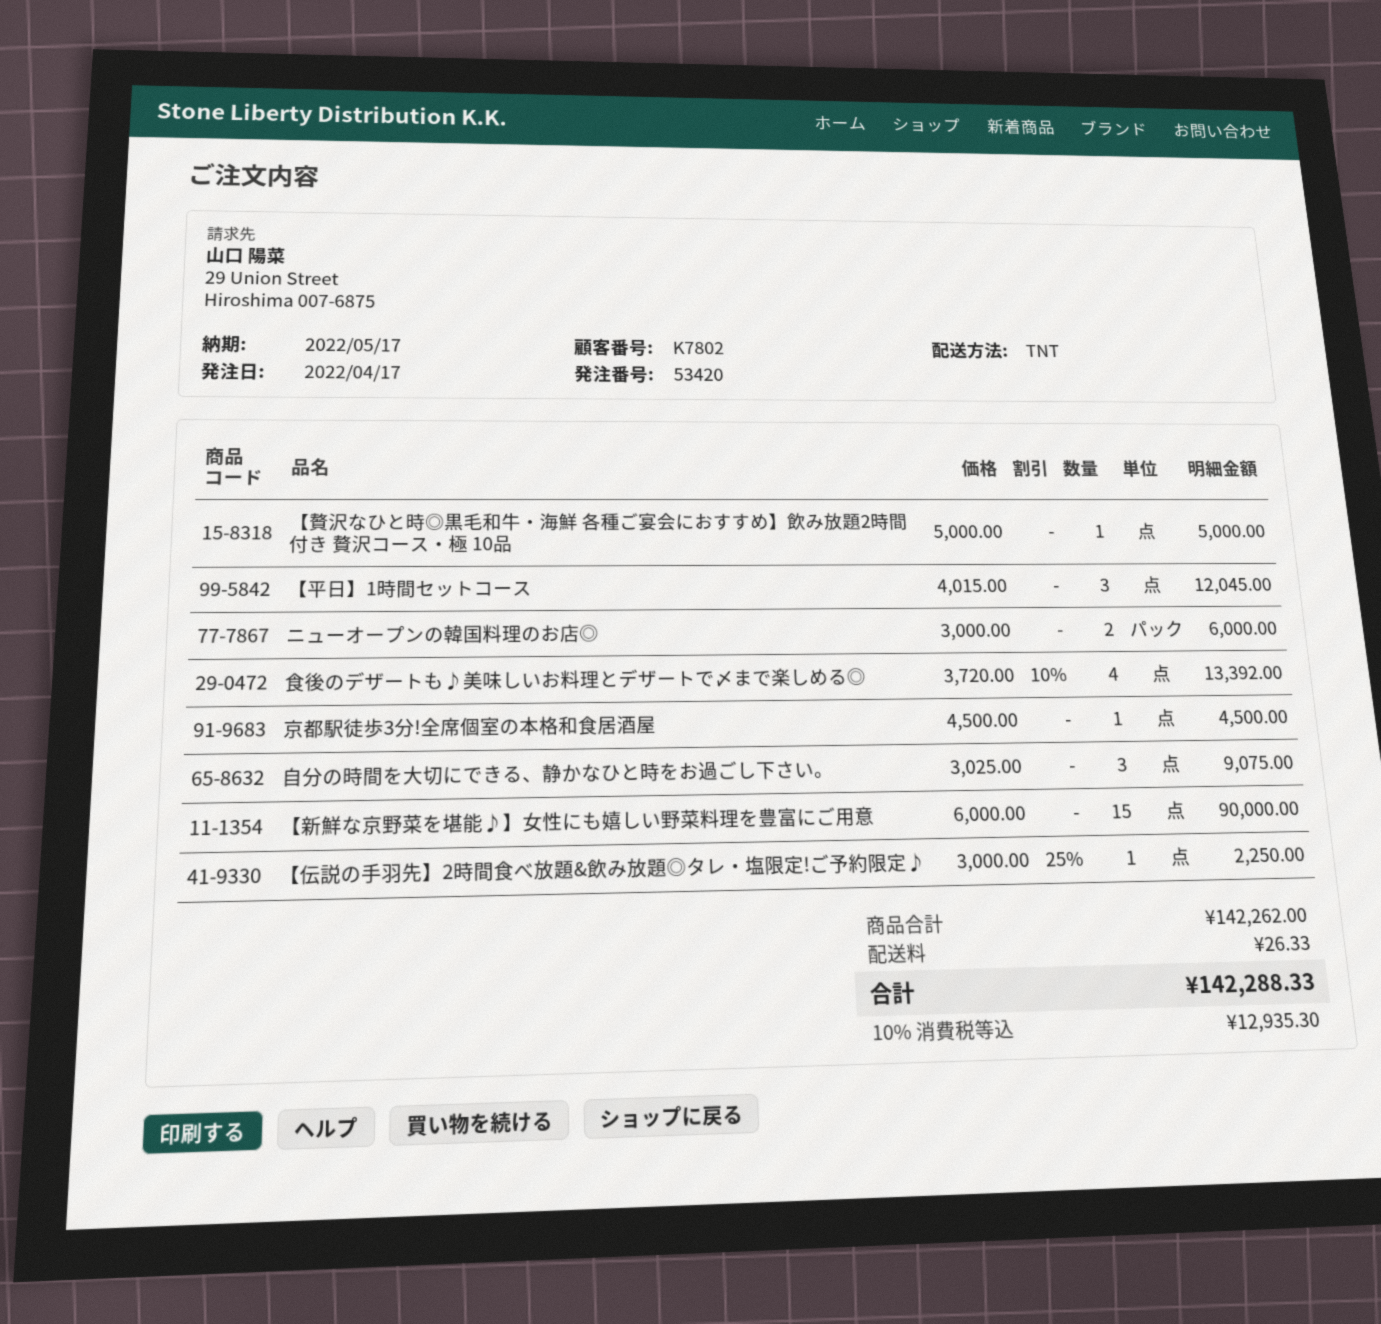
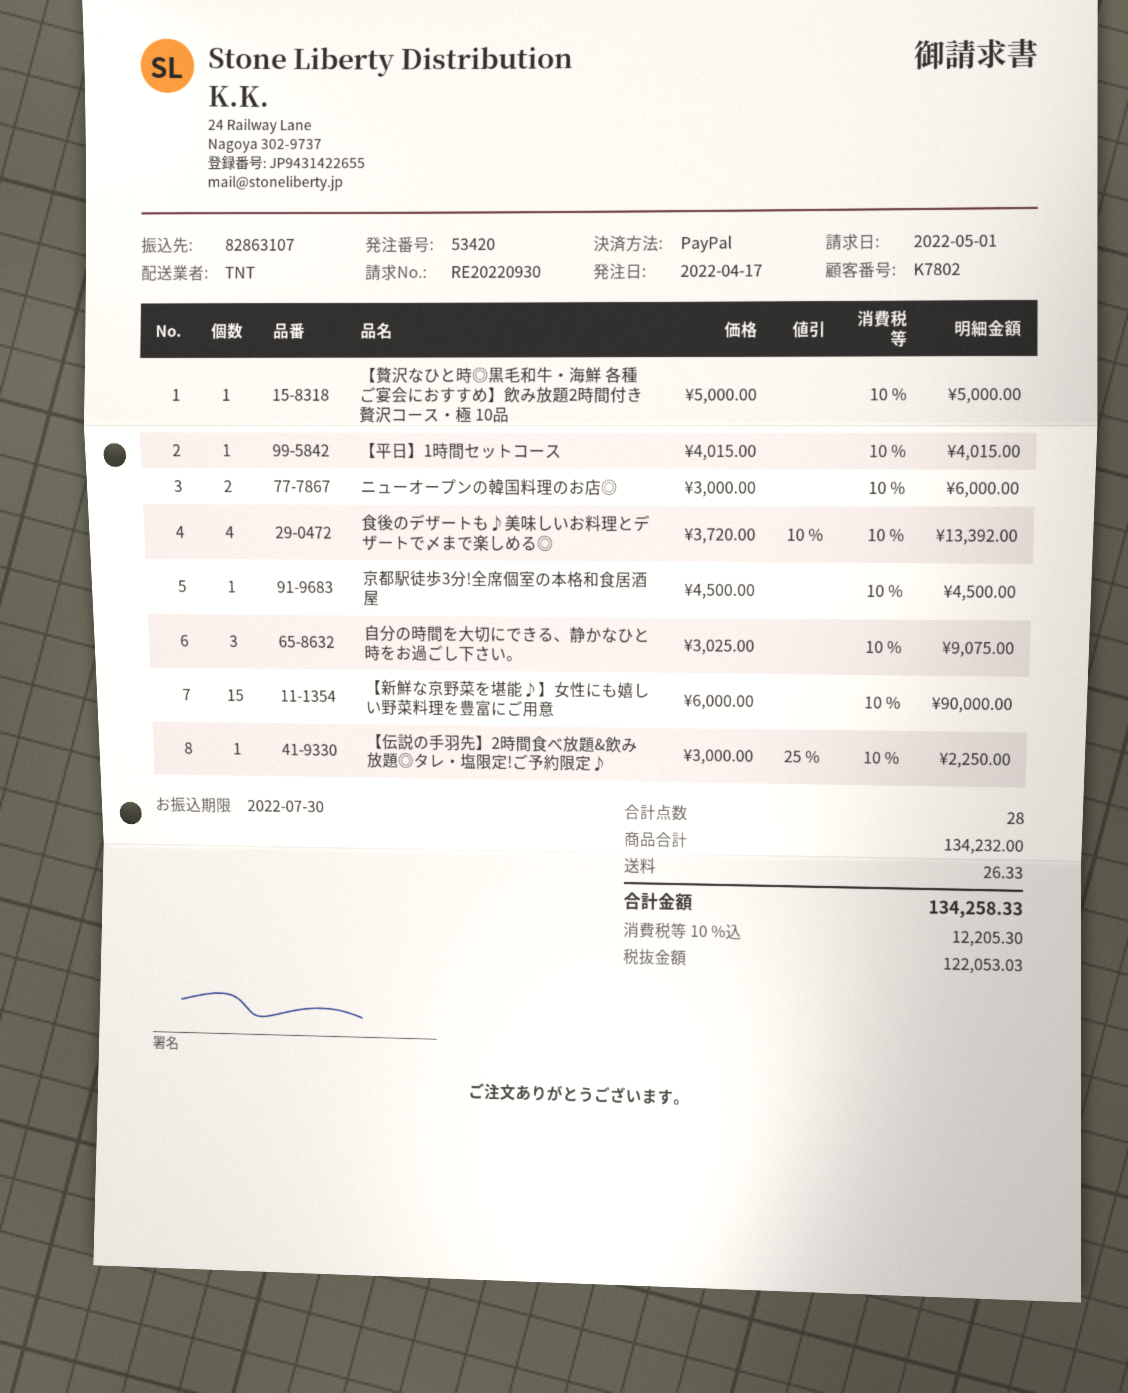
【平日】1時間セットコース: 3 x 4015.00 = 12045.00 -> 1 x 4015.00 = 4015.00
subtotal: 142262.00 -> 134232.00
tax: 10% = 12935.30 -> 10% = 12205.30
total: 142288.33 -> 134258.33

